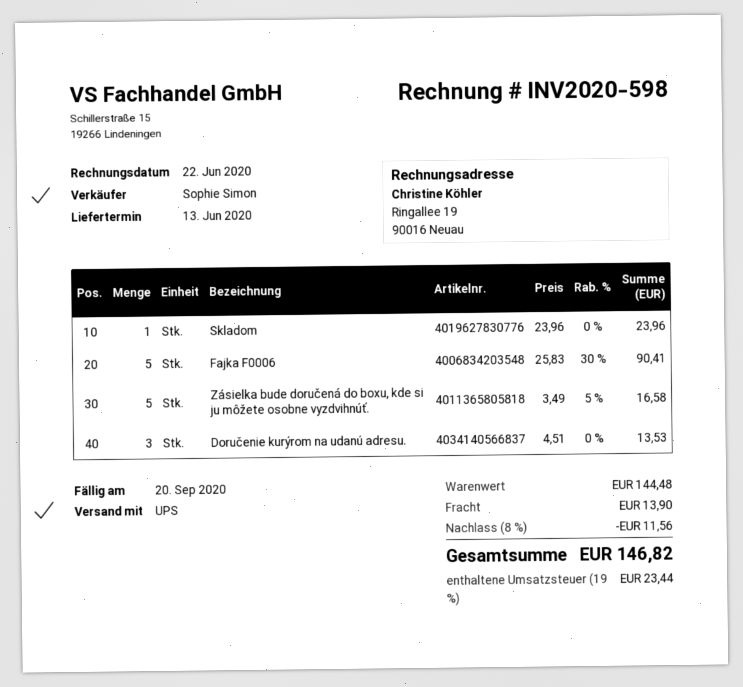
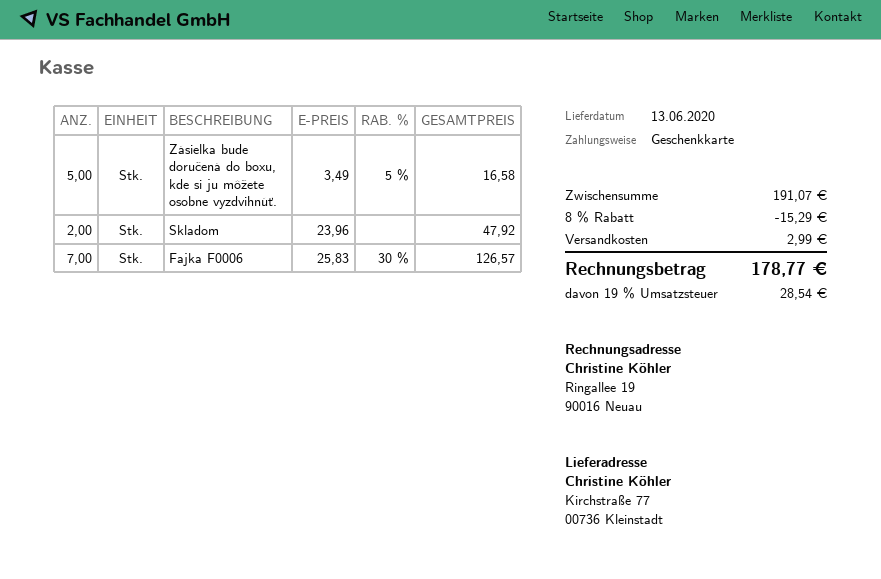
Skladom: 1 x 23.96 = 23.96 -> 2 x 23.96 = 47.92
Fajka F0006: 5 x 25.83 - 30% = 90.41 -> 7 x 25.83 - 30% = 126.57
Doručenie kurýrom na udanú adresu.: 3 x 4.51 = 13.53 -> none
subtotal: 144.48 -> 191.07
discount: 8% = 11.56 -> 8% = 15.29
shipping: 13.90 -> 2.99
tax: 19% = 23.44 -> 19% = 28.54
total: 146.82 -> 178.77

